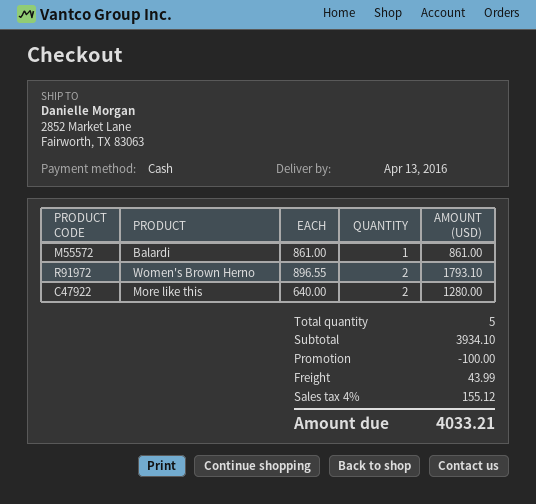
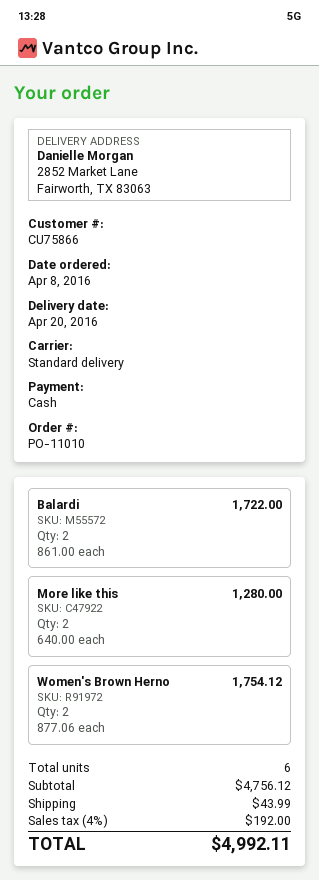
delivery date: 2016-04-13 -> 2016-04-20
Balardi: 1 x 861.00 = 861.00 -> 2 x 861.00 = 1722.00
Women's Brown Herno: 2 x 896.55 = 1793.10 -> 2 x 877.06 = 1754.12
total quantity: 5 -> 6
subtotal: 3934.10 -> 4756.12
discount: 100.00 -> none
tax: 4% = 155.12 -> 4% = 192.00
total: 4033.21 -> 4992.11

